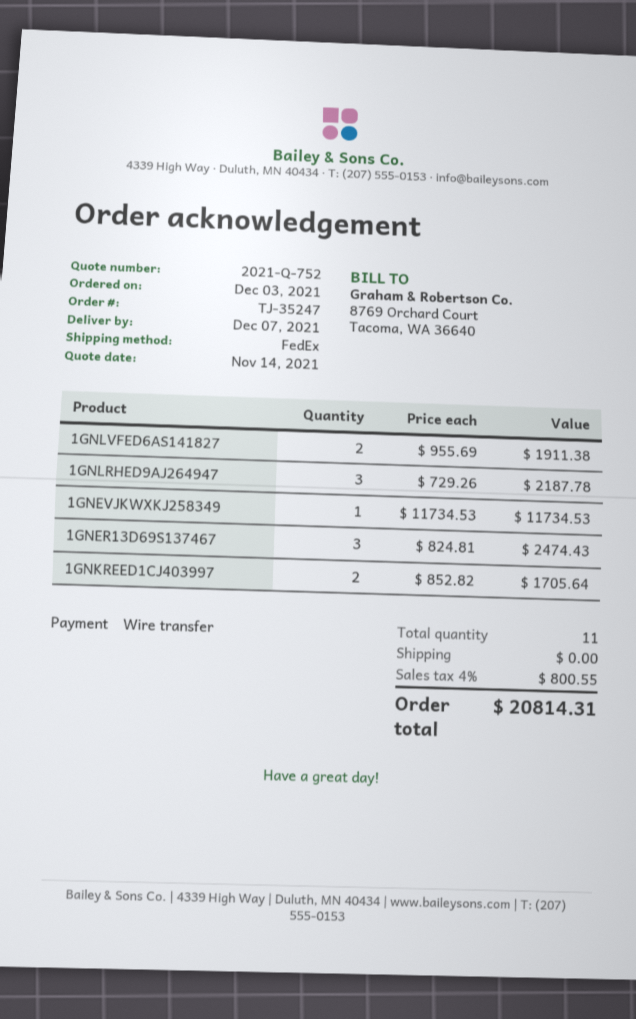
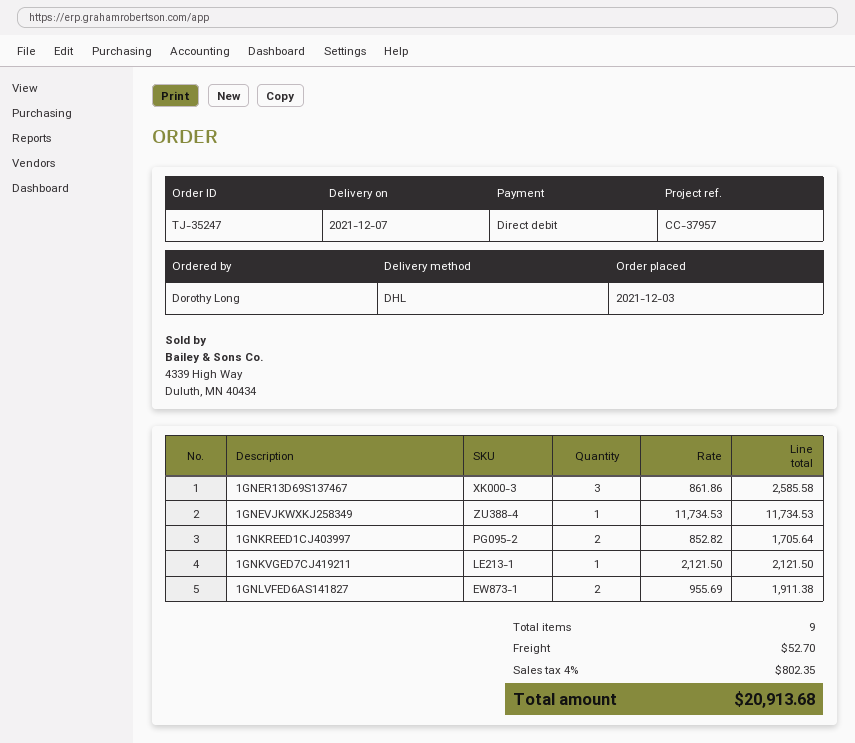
payment method: bank transfer -> direct debit
shipping method: FedEx -> DHL
1GNLRHED9AJ264947: 3 x 729.26 = 2187.78 -> none
1GNER13D69S137467: 3 x 824.81 = 2474.43 -> 3 x 861.86 = 2585.58
1GNKVGED7CJ419211: none -> 1 x 2121.50 = 2121.50
total quantity: 11 -> 9
shipping: 0.00 -> 52.70
tax: 4% = 800.55 -> 4% = 802.35
total: 20814.31 -> 20913.68

